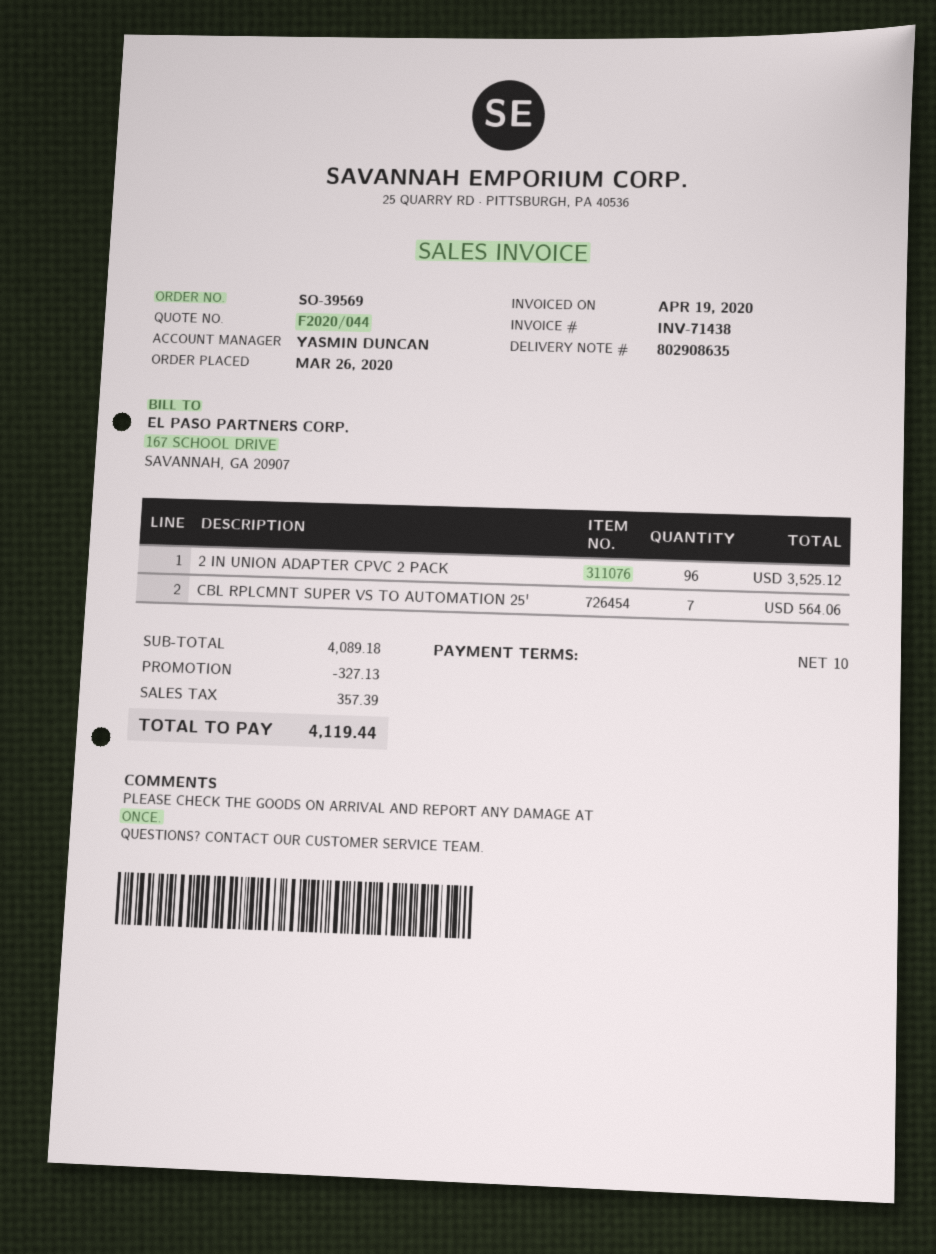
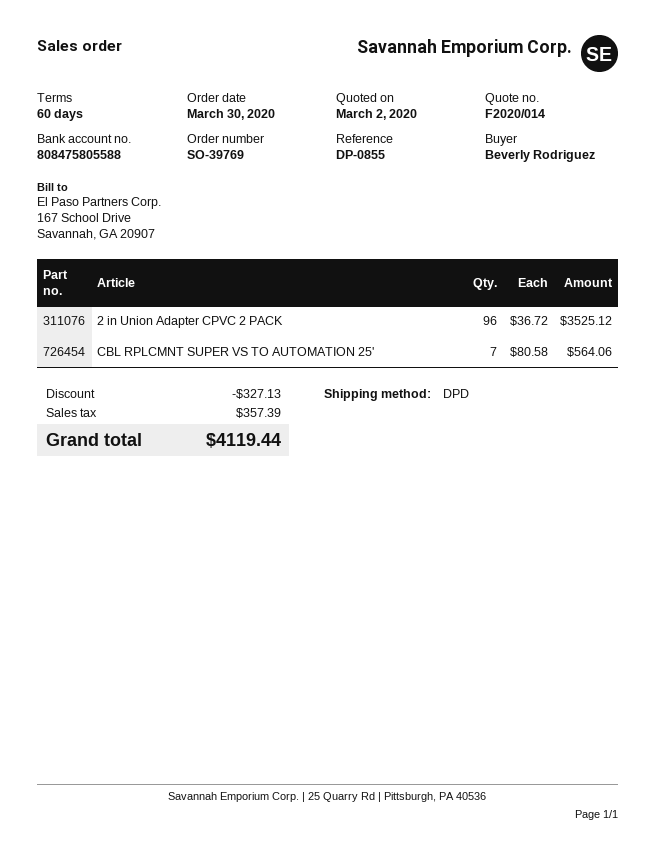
quote number: F2020/044 -> F2020/014
order number: SO-39569 -> SO-39769
order date: 2020-03-26 -> 2020-03-30
payment terms: 10 days -> 60 days

